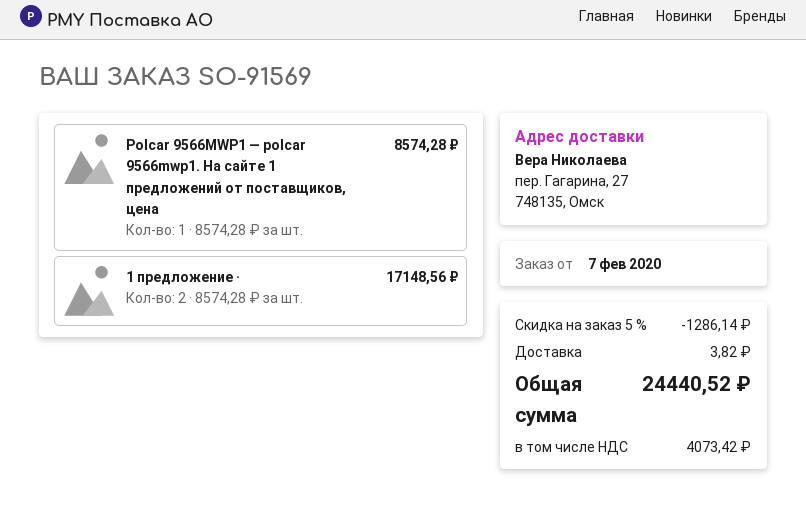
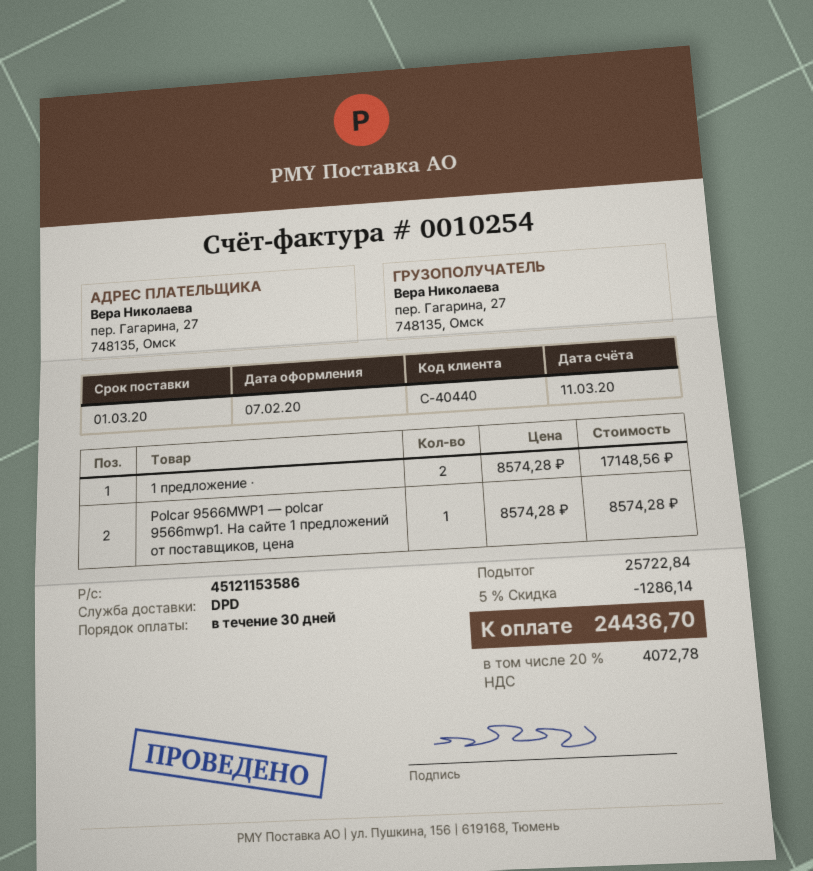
shipping: 3.82 -> none
tax: 4073.42 -> 4072.78
total: 24440.52 -> 24436.70

